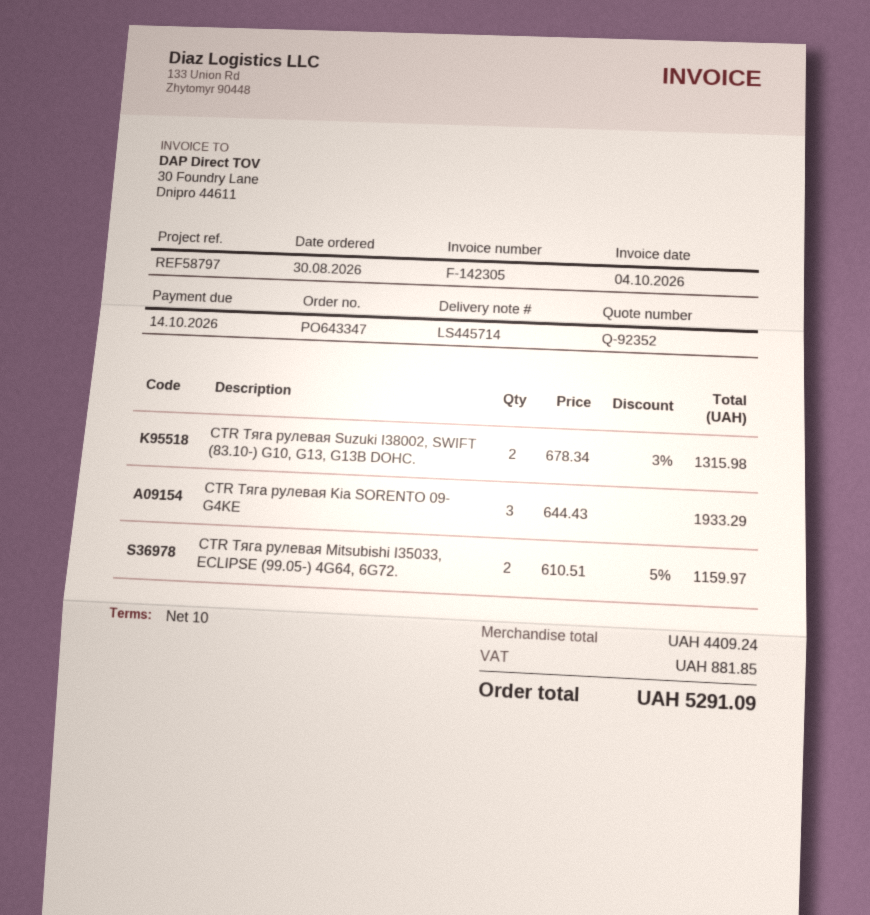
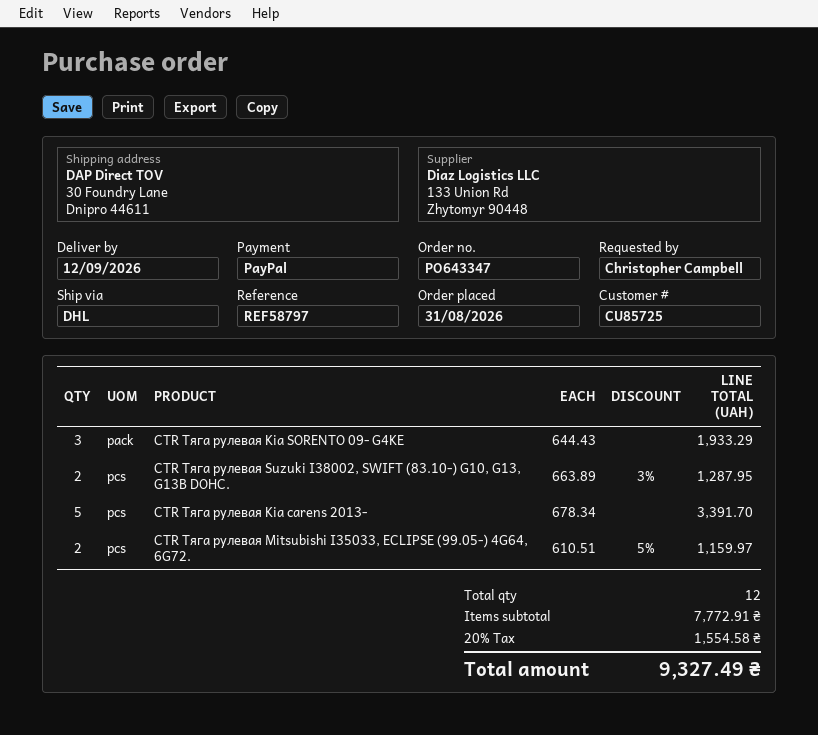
order date: 2026-08-30 -> 2026-08-31
CTR Тяга рулевая Suzuki I38002, SWIFT (83.10-) G10, G13, G13B DOHC.: 2 x 678.34 - 3% = 1315.98 -> 2 x 663.89 - 3% = 1287.95
CTR Тяга рулевая Kia carens 2013-: none -> 5 x 678.34 = 3391.70
subtotal: 4409.24 -> 7772.91
tax: 881.85 -> 1554.58
total: 5291.09 -> 9327.49

